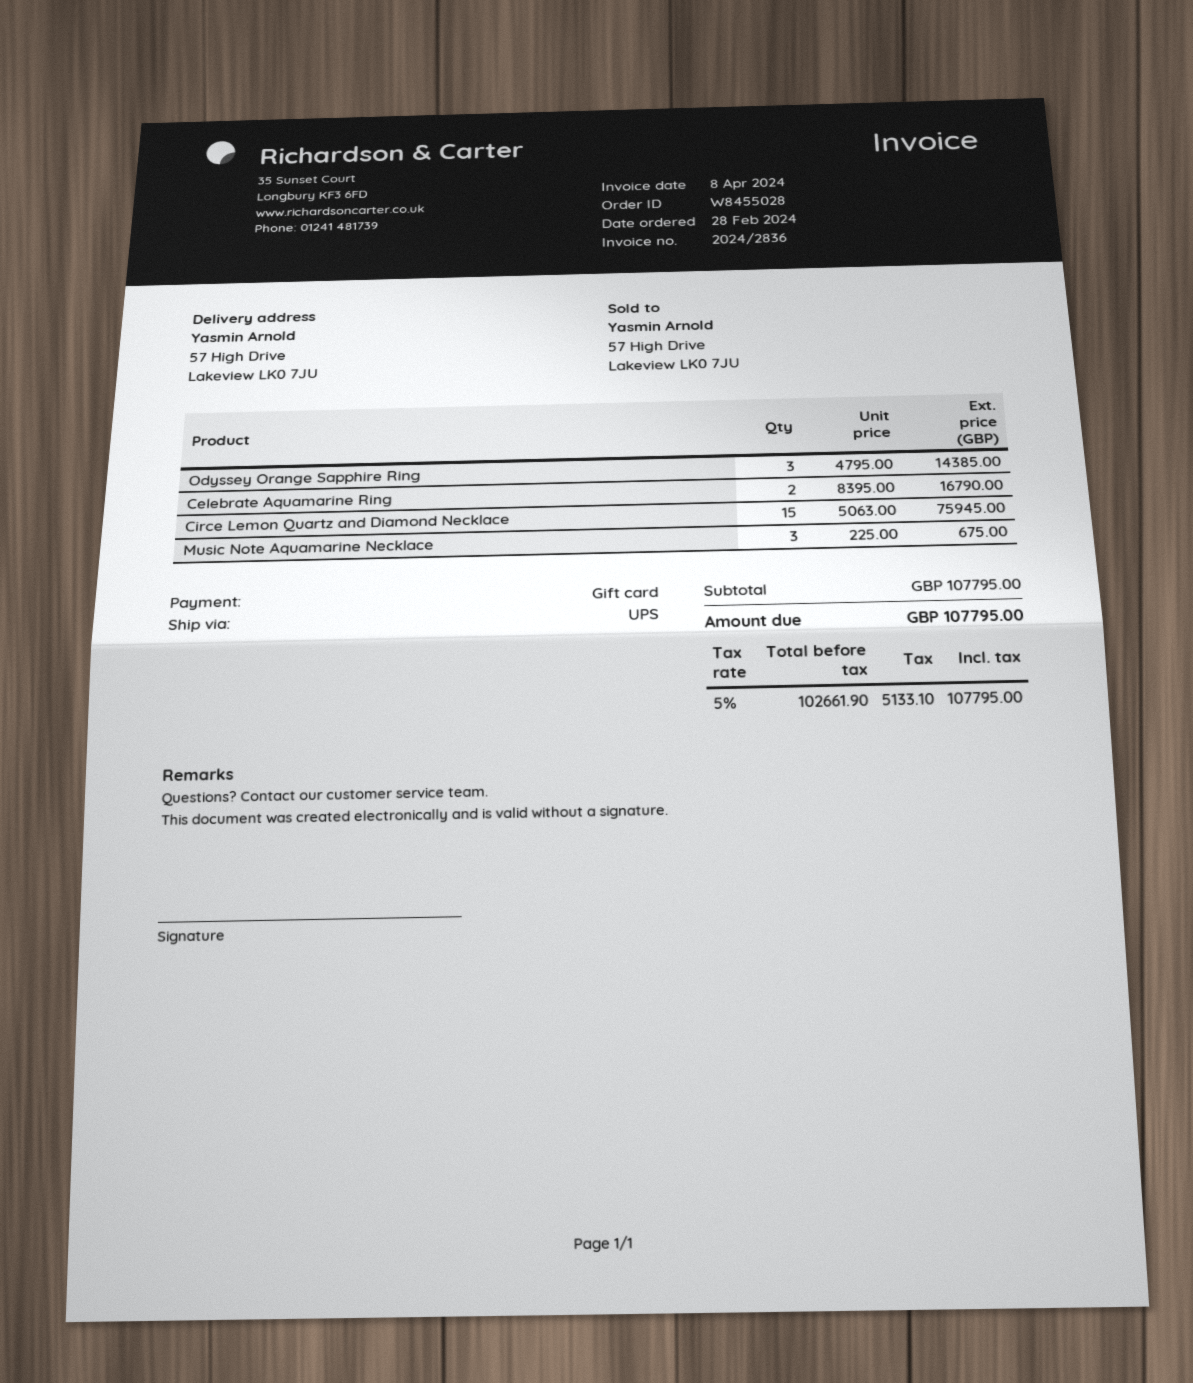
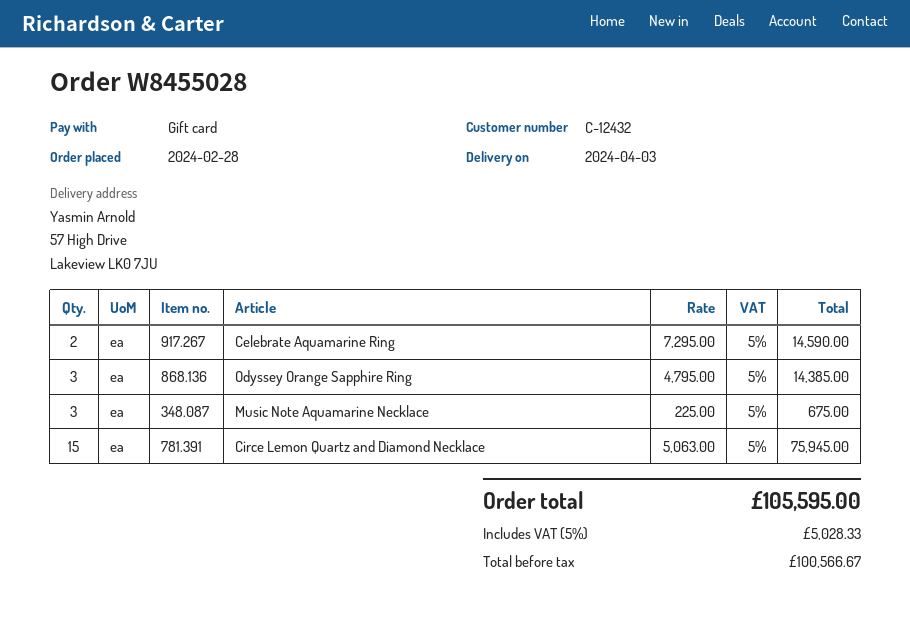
Celebrate Aquamarine Ring: 2 x 8395.00 = 16790.00 -> 2 x 7295.00 = 14590.00
net: 102661.90 -> 100566.67
tax: 5% = 5133.10 -> 5% = 5028.33
total: 107795.00 -> 105595.00

